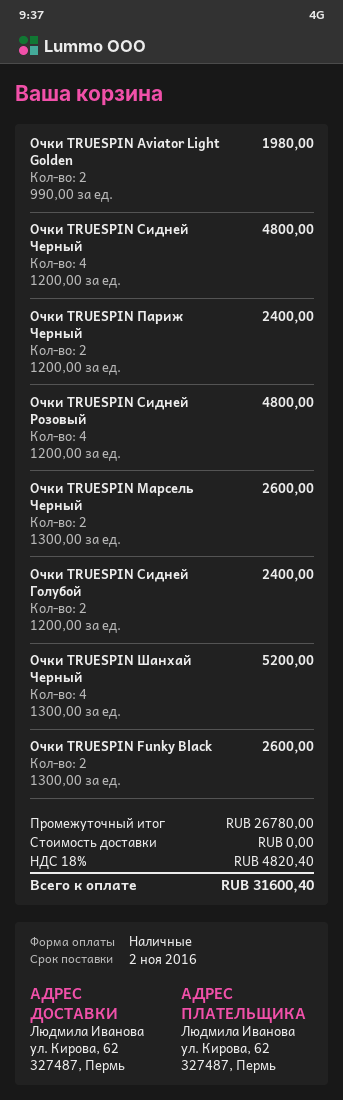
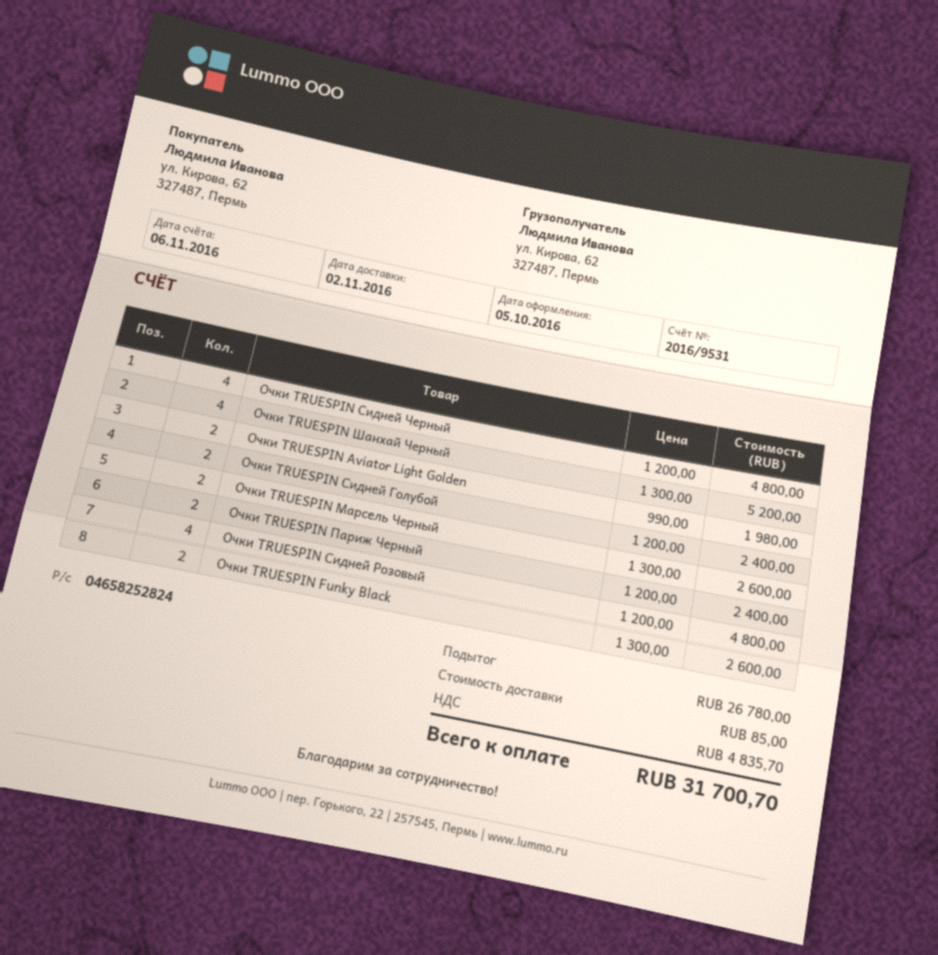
shipping: 0.00 -> 85.00
tax: 4820.40 -> 4835.70
total: 31600.40 -> 31700.70

